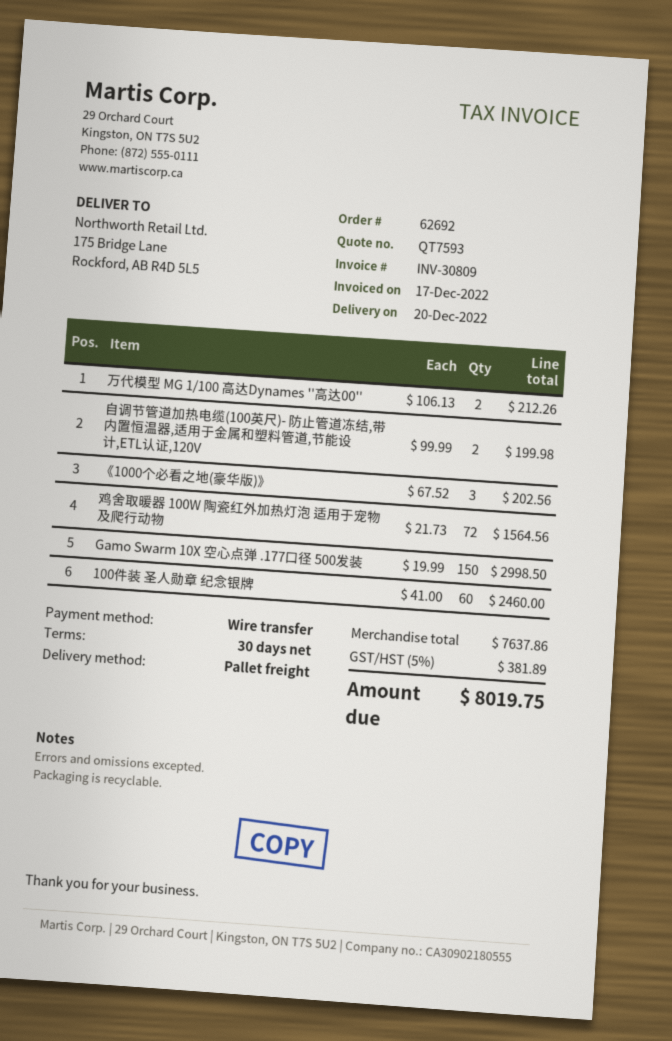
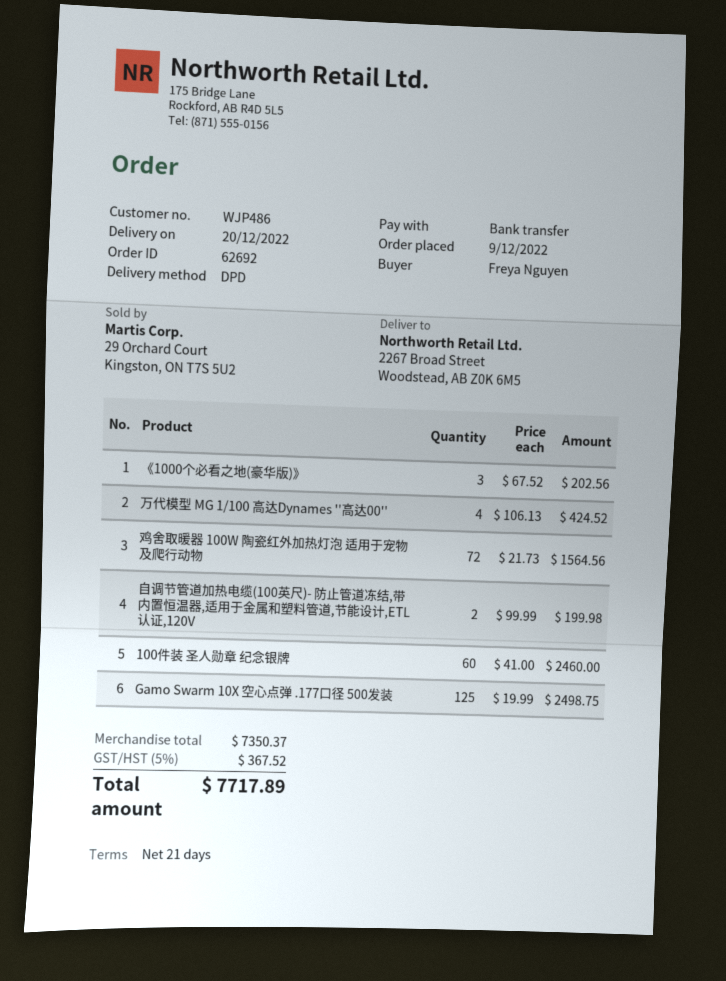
payment terms: 30 days -> 21 days
shipping method: pallet freight -> DPD
ship to: 175 Bridge Lane, Rockford, AB R4D 5L5 -> 2267 Broad Street, Woodstead, AB Z0K 6M5
万代模型 MG 1/100 高达Dynames ''高达00'': 2 x 106.13 = 212.26 -> 4 x 106.13 = 424.52
Gamo Swarm 10X 空心点弹 .177口径 500发装: 150 x 19.99 = 2998.50 -> 125 x 19.99 = 2498.75
subtotal: 7637.86 -> 7350.37
tax: 5% = 381.89 -> 5% = 367.52
total: 8019.75 -> 7717.89

